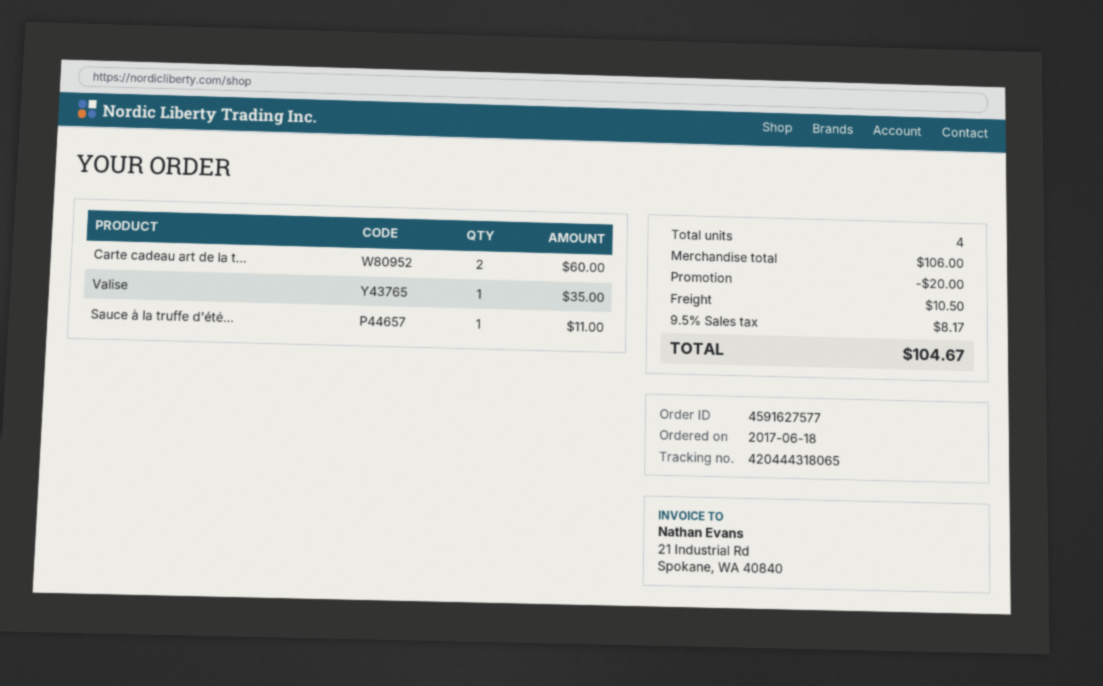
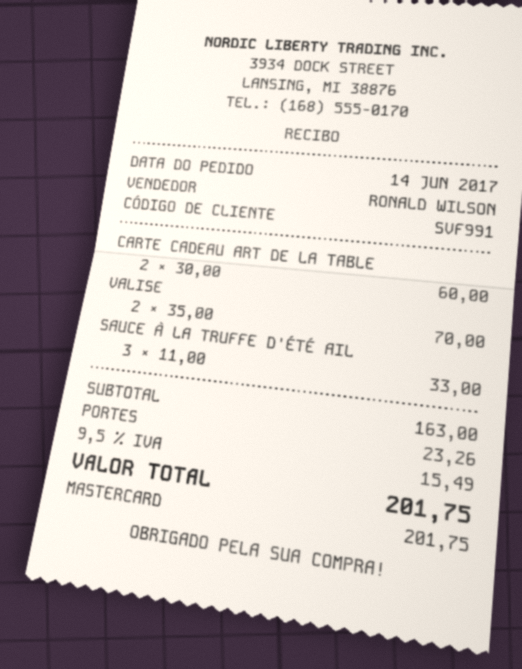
order date: 2017-06-18 -> 2017-06-14
Valise: 1 for 35.00 -> 2 for 70.00
Sauce à la truffe d'été...: 1 for 11.00 -> 3 for 33.00
subtotal: 106.00 -> 163.00
discount: 20.00 -> none
shipping: 10.50 -> 23.26
tax: 9.5% = 8.17 -> 9.5% = 15.49
total: 104.67 -> 201.75

